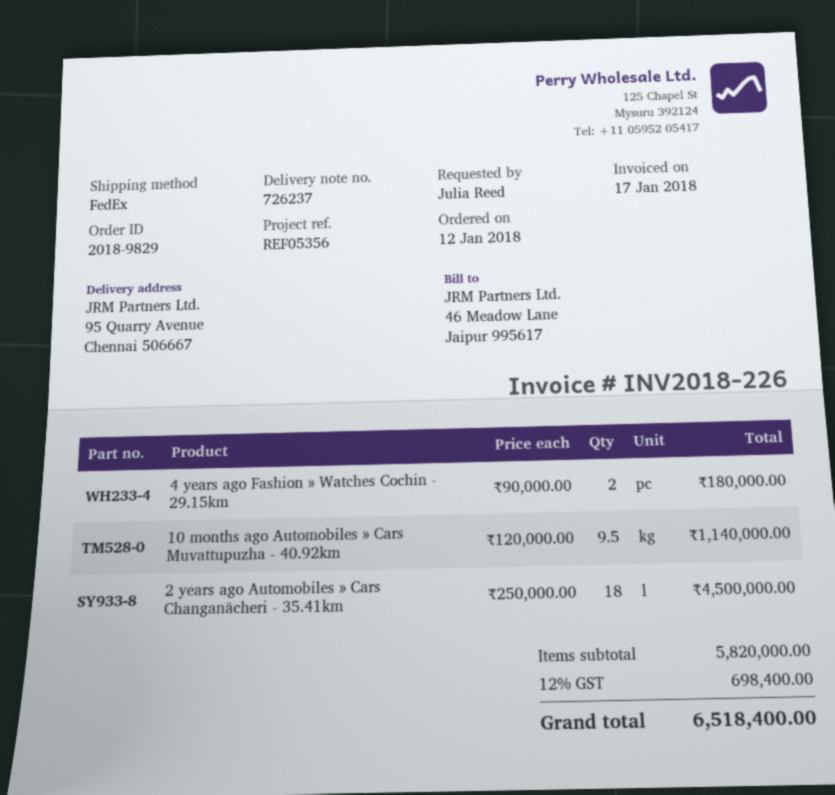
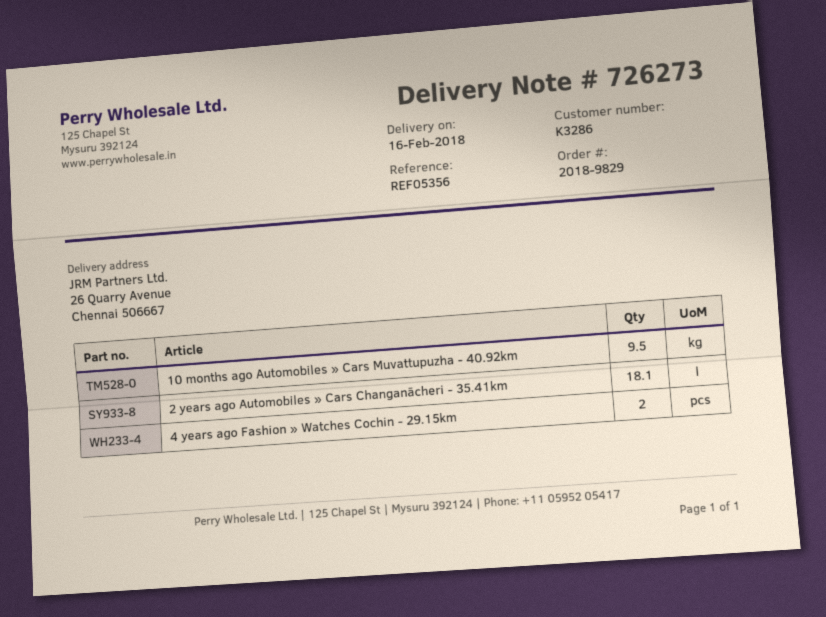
delivery note number: 726237 -> 726273
ship to: 95 Quarry Avenue, Chennai 506667 -> 26 Quarry Avenue, Chennai 506667
2 years ago Automobiles » Cars Changanācheri - 35.41km: 18 -> 18.1

